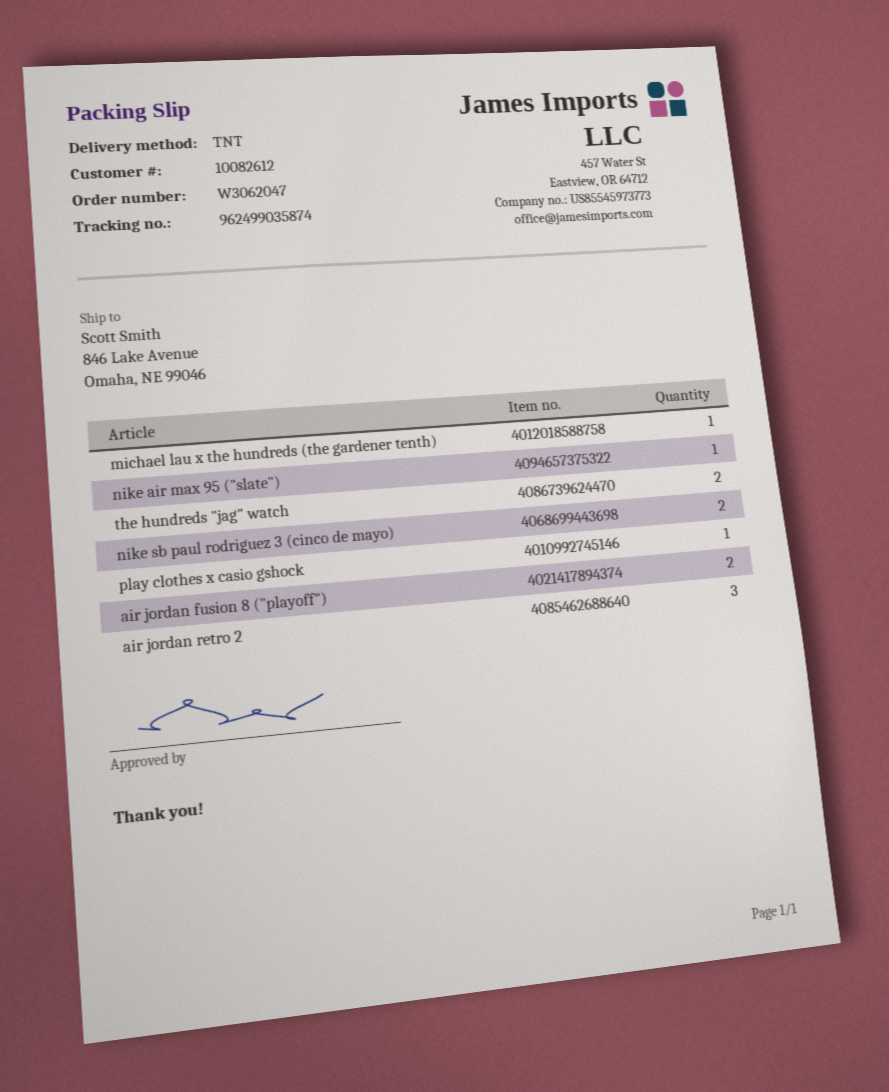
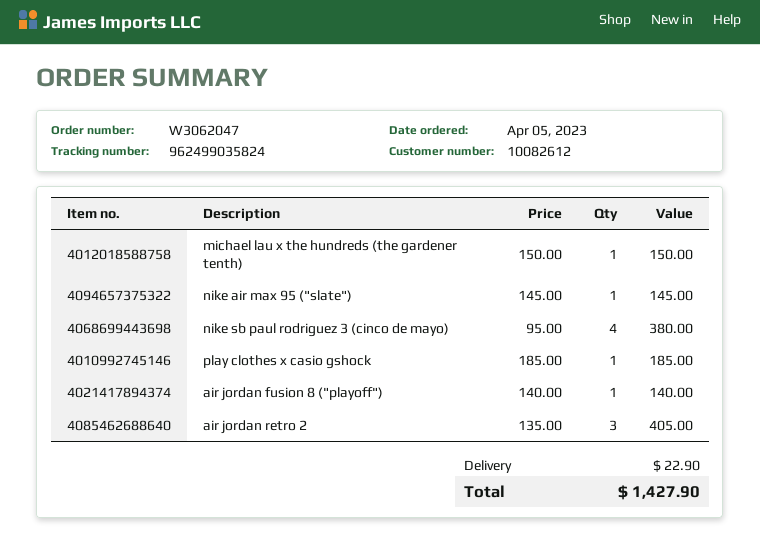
tracking number: 962499035874 -> 962499035824
the hundreds "jag" watch: 2 -> none
nike sb paul rodriguez 3 (cinco de mayo): 2 -> 4
air jordan fusion 8 ("playoff"): 2 -> 1

